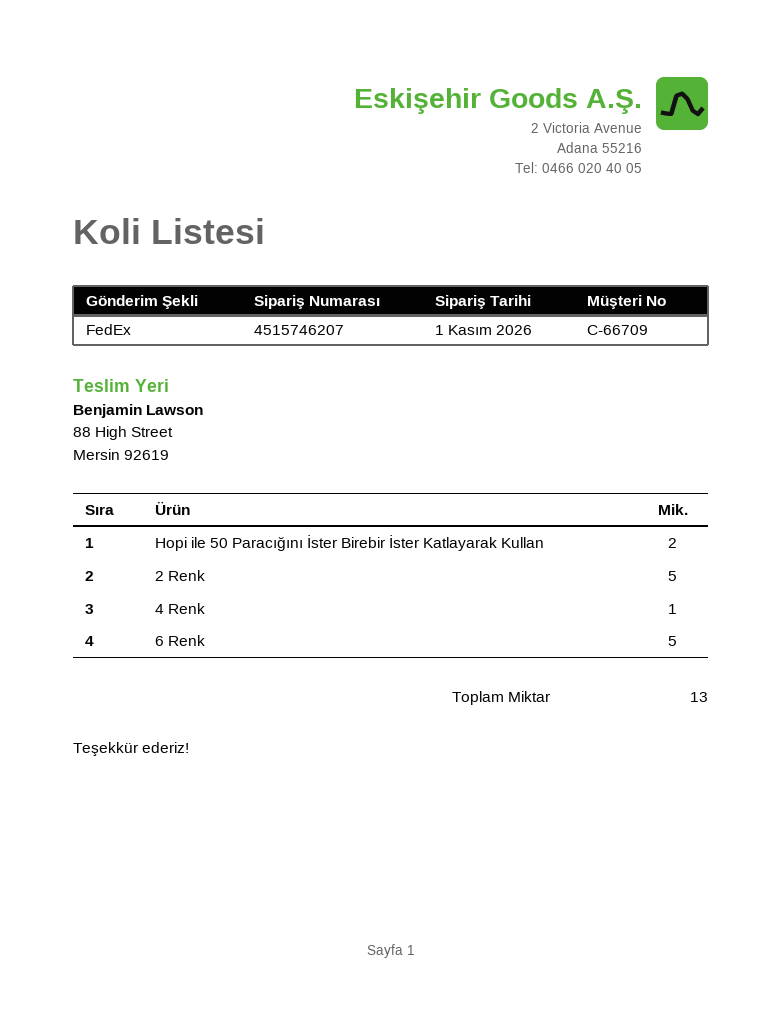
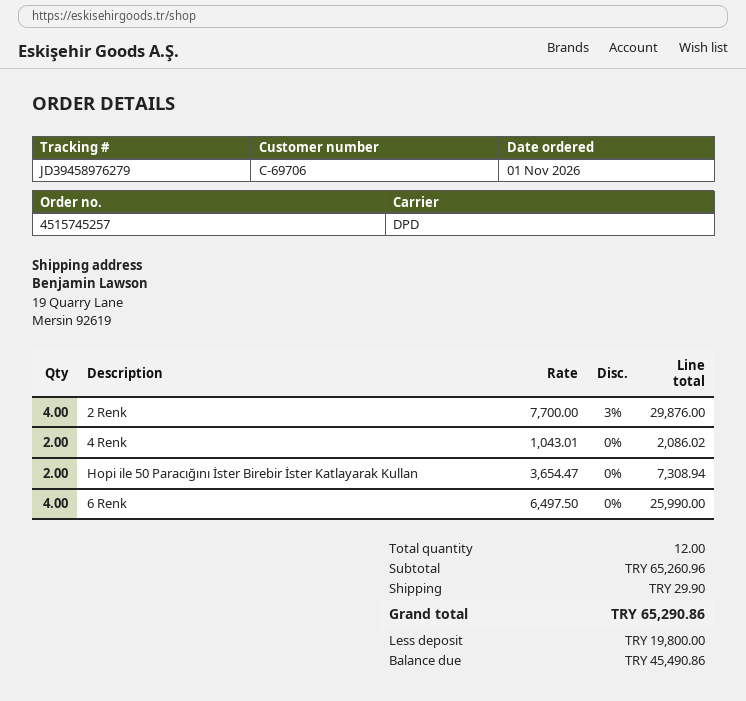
order number: 4515746207 -> 4515745257
customer number: C-66709 -> C-69706
shipping method: FedEx -> DPD
ship to: 88 High Street, Mersin 92619 -> 19 Quarry Lane, Mersin 92619
2 Renk: 5 -> 4
4 Renk: 1 -> 2
6 Renk: 5 -> 4
total quantity: 13 -> 12

